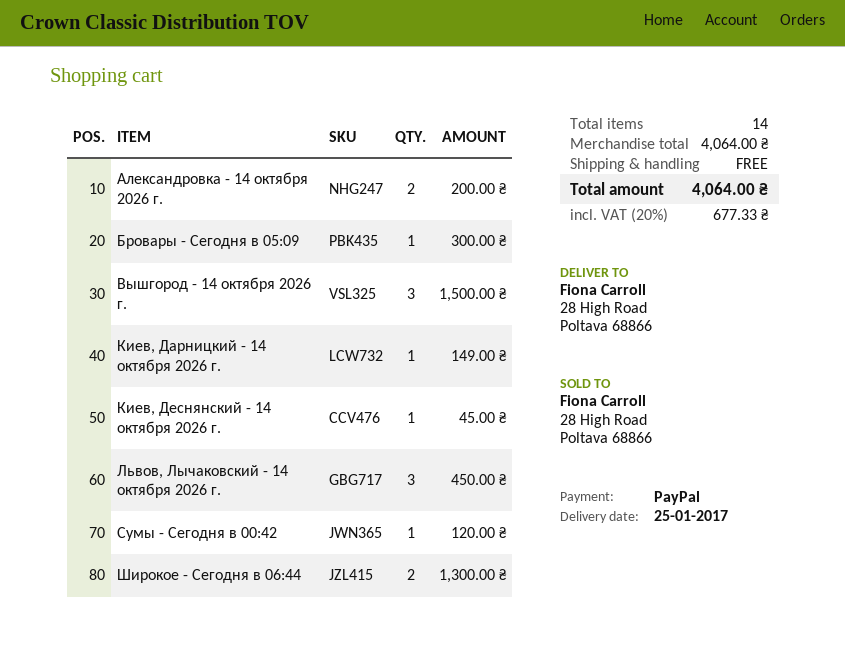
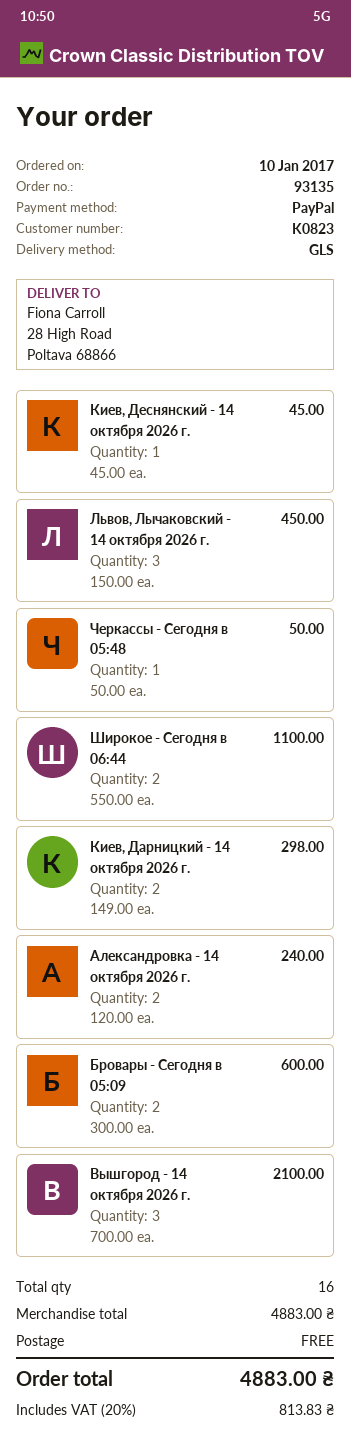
Александровка - 14 октября 2026 г.: 2 for 200.00 -> 2 for 240.00
Бровары - Сегодня в 05:09: 1 for 300.00 -> 2 for 600.00
Вышгород - 14 октября 2026 г.: 3 for 1500.00 -> 3 for 2100.00
Киев, Дарницкий - 14 октября 2026 г.: 1 for 149.00 -> 2 for 298.00
Сумы - Сегодня в 00:42: 1 for 120.00 -> none
Широкое - Сегодня в 06:44: 2 for 1300.00 -> 2 for 1100.00
Черкассы - Сегодня в 05:48: none -> 1 for 50.00
total quantity: 14 -> 16
subtotal: 4064.00 -> 4883.00
tax: 20% = 677.33 -> 20% = 813.83
total: 4064.00 -> 4883.00

